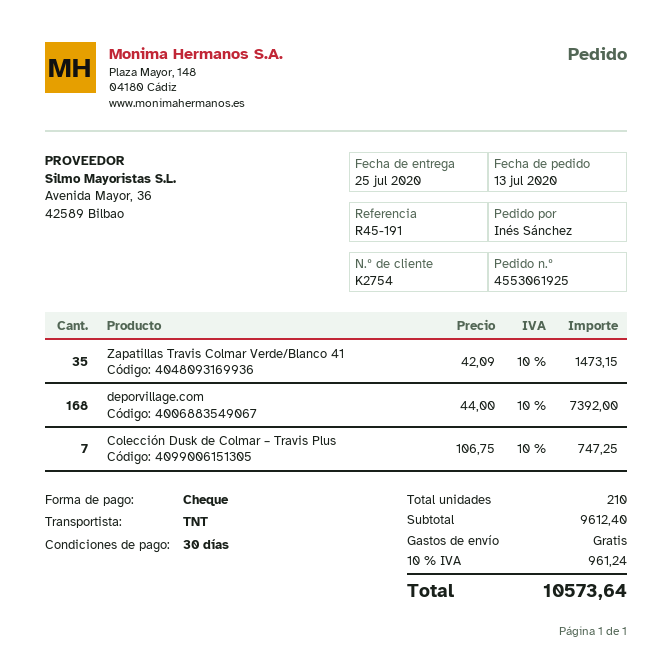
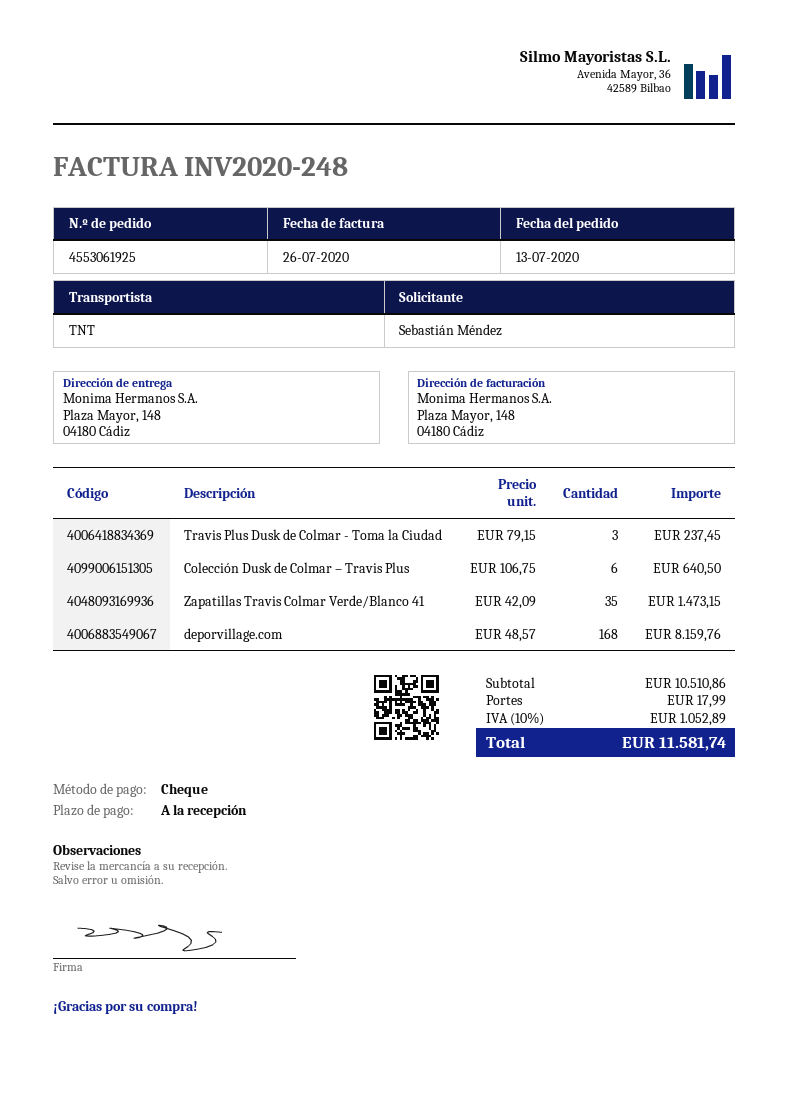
payment terms: 30 days -> on receipt
ordered by: Inés Sánchez -> Sebastián Méndez
deporvillage.com: 168 x 44.00 = 7392.00 -> 168 x 48.57 = 8159.76
Colección Dusk de Colmar – Travis Plus: 7 x 106.75 = 747.25 -> 6 x 106.75 = 640.50
Travis Plus Dusk de Colmar - Toma la Ciudad: none -> 3 x 79.15 = 237.45
subtotal: 9612.40 -> 10510.86
shipping: 0.00 -> 17.99
tax: 10% = 961.24 -> 10% = 1052.89
total: 10573.64 -> 11581.74

